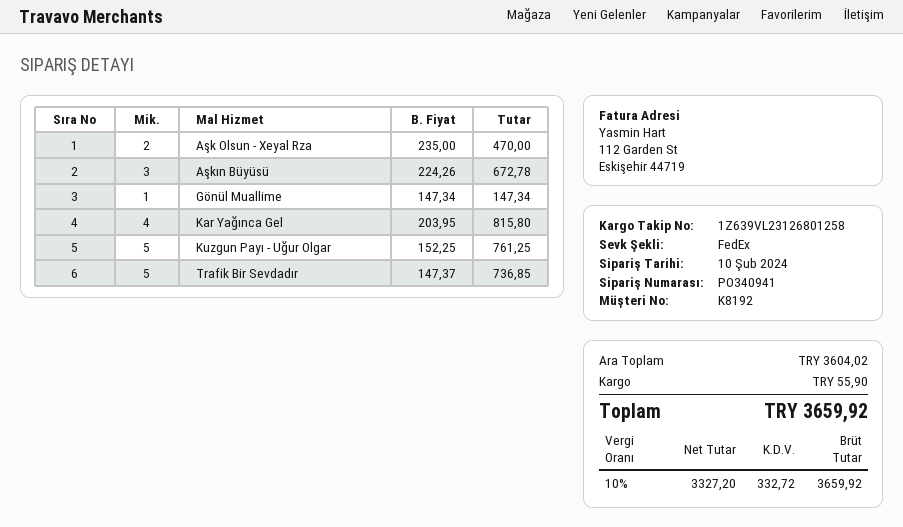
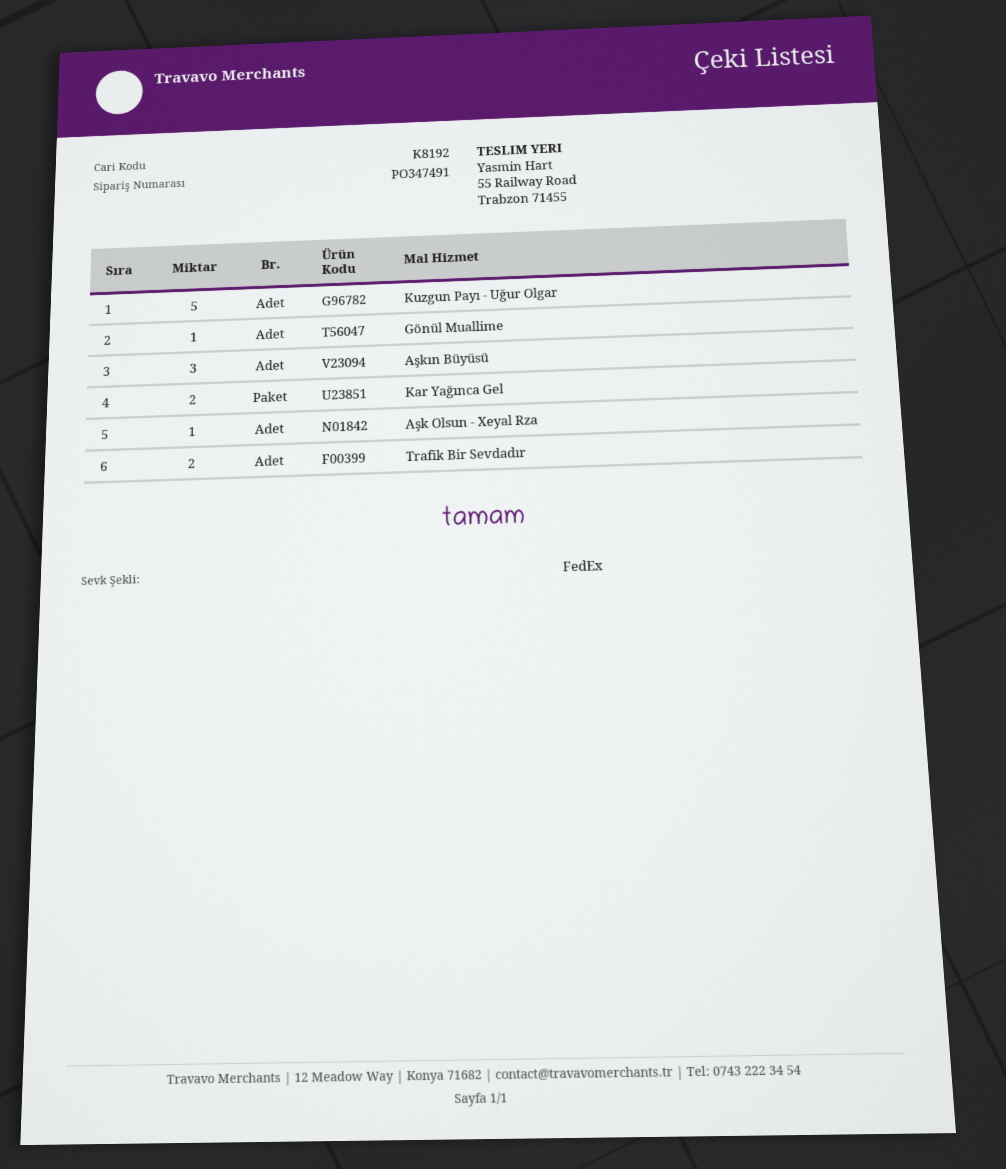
order number: PO340941 -> PO347491
Aşk Olsun - Xeyal Rza: 2 -> 1
Kar Yağınca Gel: 4 -> 2
Trafik Bir Sevdadır: 5 -> 2

